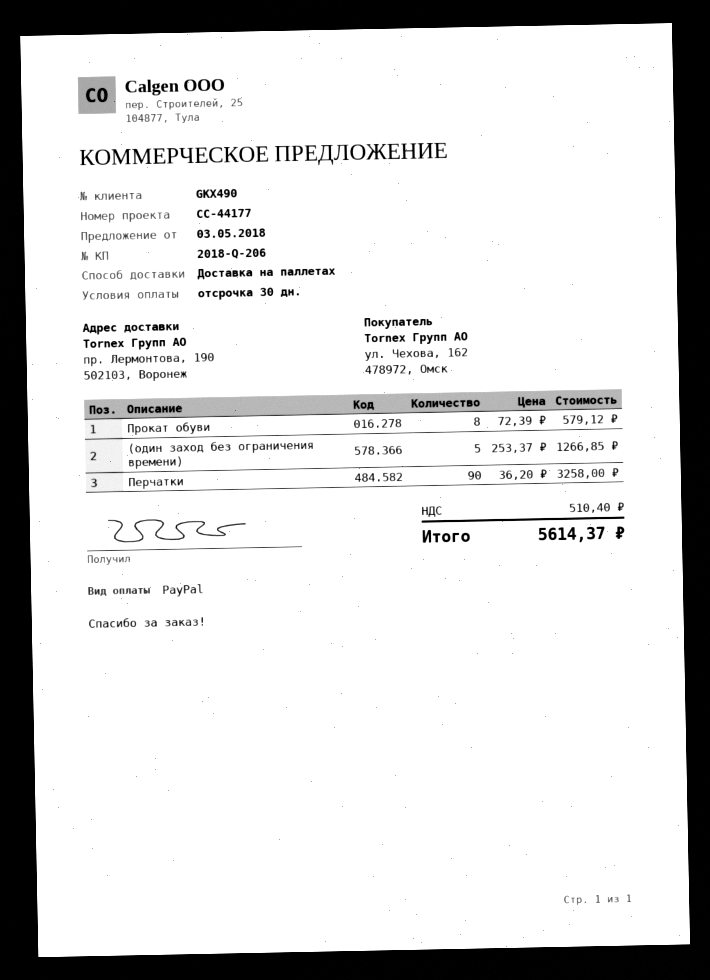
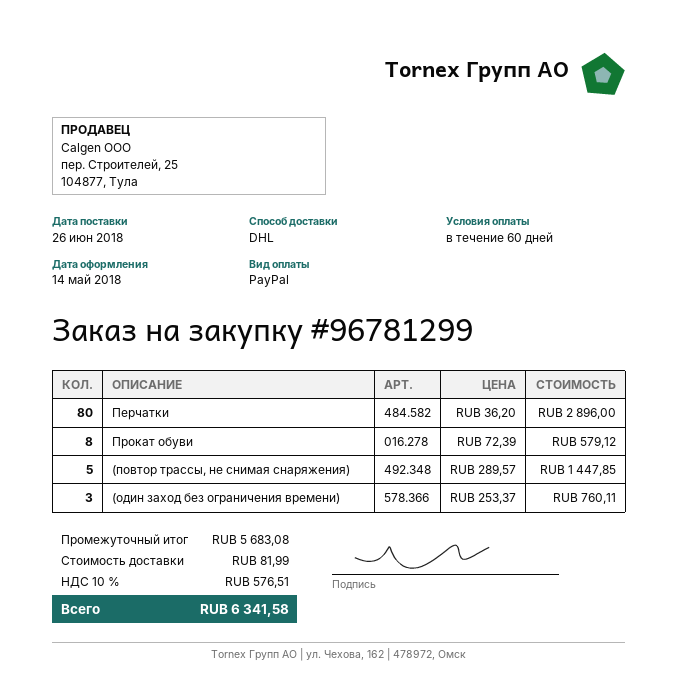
payment terms: 30 days -> 60 days
shipping method: pallet freight -> DHL
(один заход без ограничения времени): 5 x 253.37 = 1266.85 -> 3 x 253.37 = 760.11
Перчатки: 90 x 36.20 = 3258.00 -> 80 x 36.20 = 2896.00
(повтор трассы, не снимая снаряжения): none -> 5 x 289.57 = 1447.85
shipping: none -> 81.99
tax: 510.40 -> 576.51
total: 5614.37 -> 6341.58

